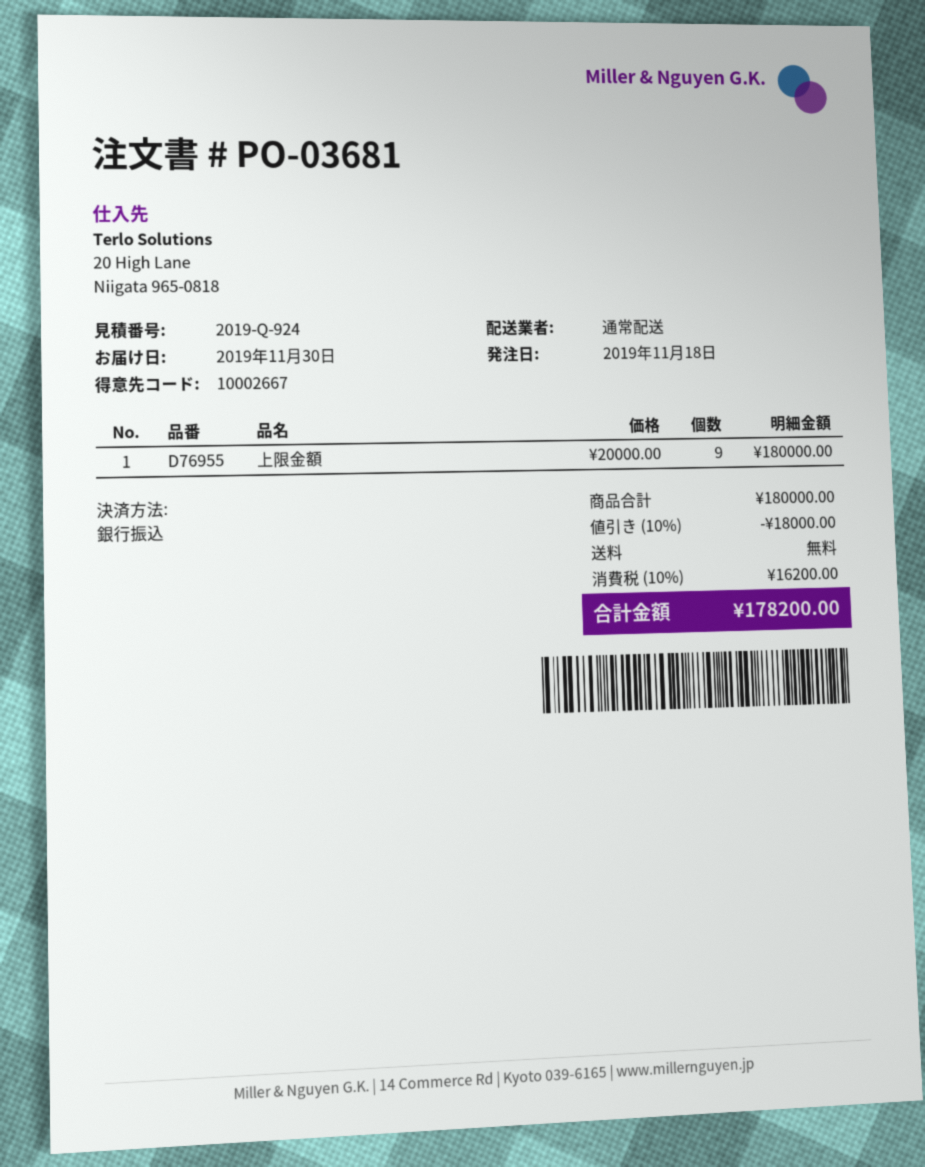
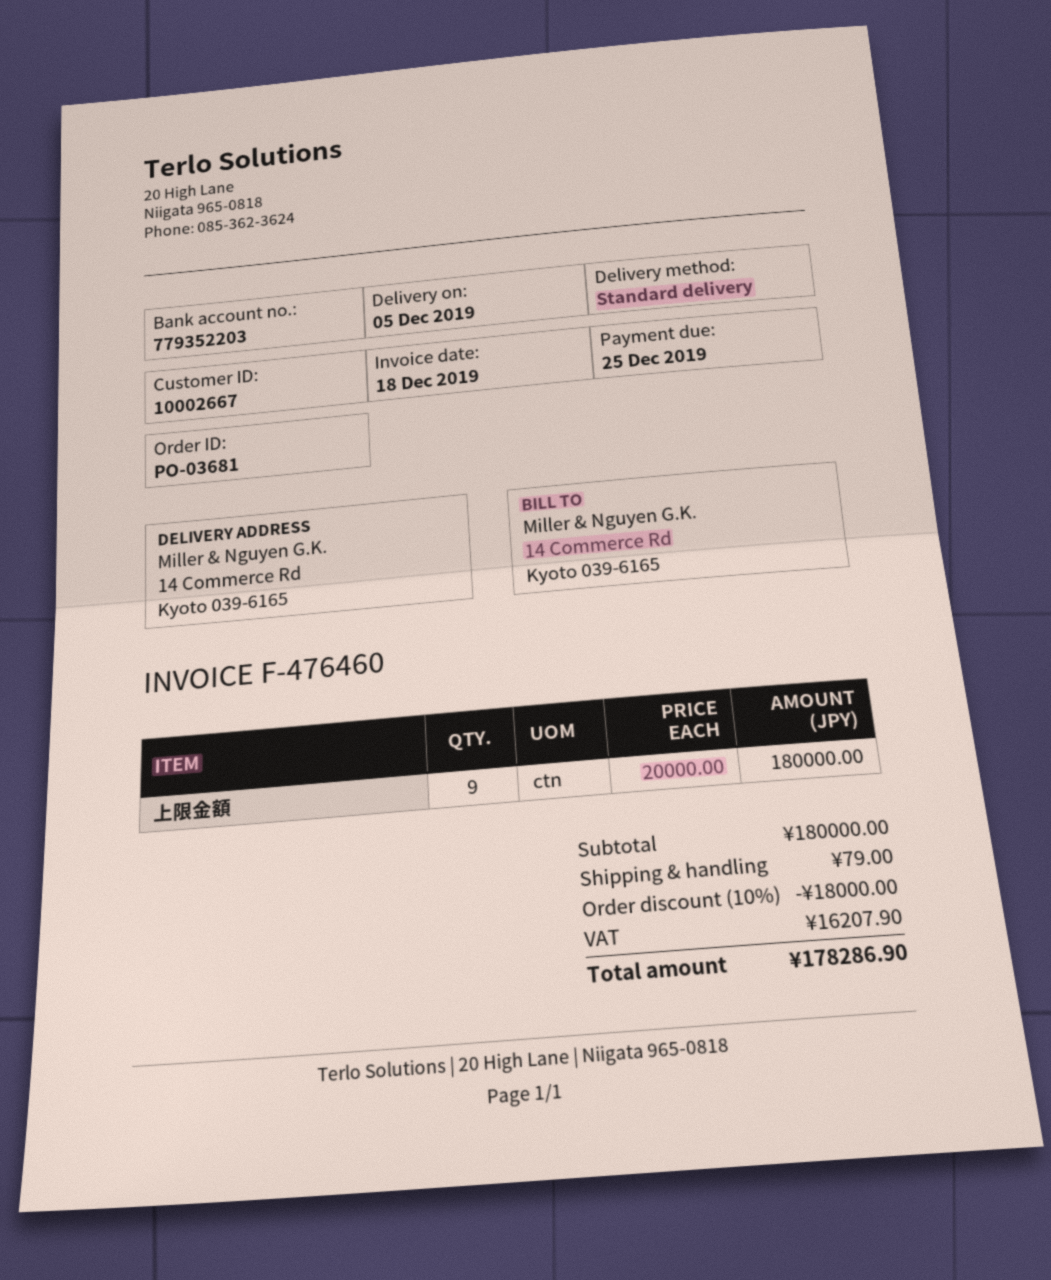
delivery date: 2019-11-30 -> 2019-12-05
shipping: 0.00 -> 79.00
tax: 16200.00 -> 16207.90
total: 178200.00 -> 178286.90

